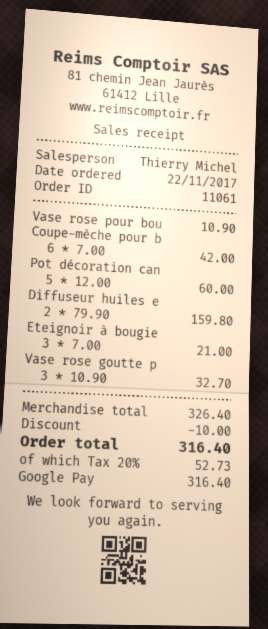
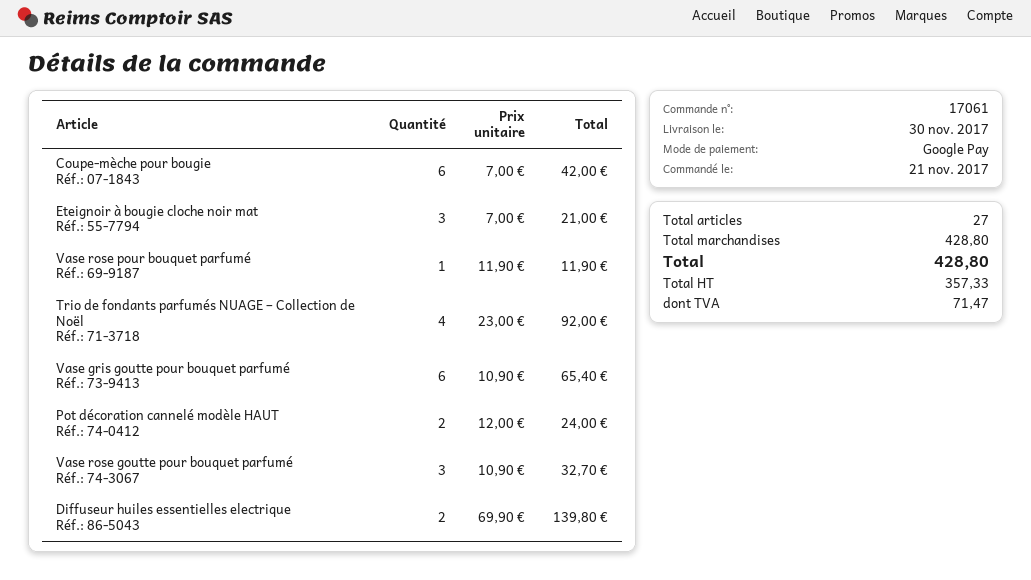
order number: 11061 -> 17061
order date: 2017-11-22 -> 2017-11-21
Vase rose pour bou: 1 x 10.90 = 10.90 -> 1 x 11.90 = 11.90
Pot décoration can: 5 x 12.00 = 60.00 -> 2 x 12.00 = 24.00
Diffuseur huiles e: 2 x 79.90 = 159.80 -> 2 x 69.90 = 139.80
Trio de fondants parfumés NUAGE – Collection de Noël: none -> 4 x 23.00 = 92.00
Vase gris goutte pour bouquet parfumé: none -> 6 x 10.90 = 65.40
subtotal: 326.40 -> 428.80
discount: 10.00 -> none
tax: 52.73 -> 71.47
total: 316.40 -> 428.80

